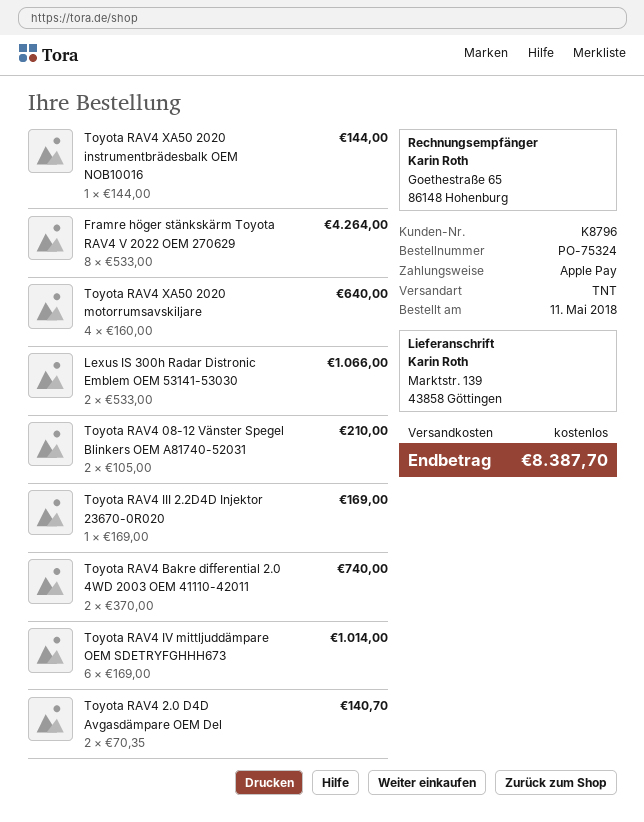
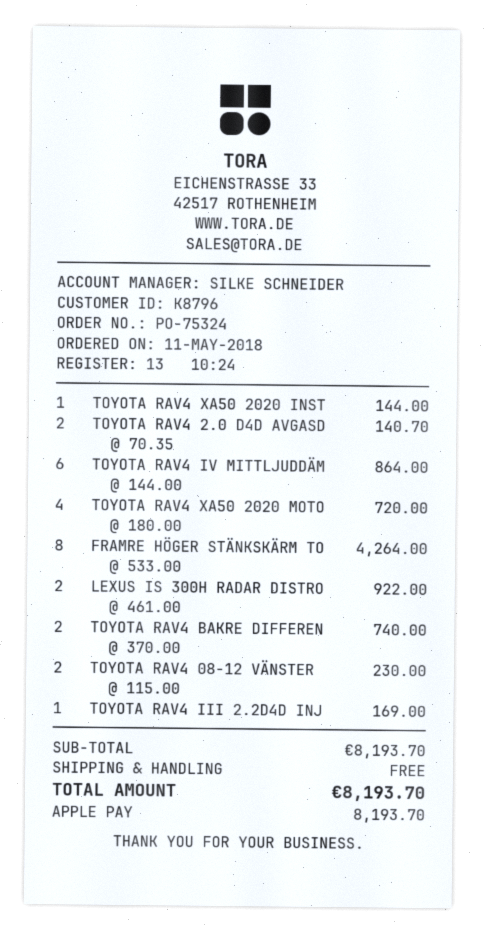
Toyota RAV4 XA50 2020 motorrumsavskiljare: 4 x 160.00 = 640.00 -> 4 x 180.00 = 720.00
Lexus IS 300h Radar Distronic Emblem OEM 53141-53030: 2 x 533.00 = 1066.00 -> 2 x 461.00 = 922.00
Toyota RAV4 08-12 Vänster Spegel Blinkers OEM A81740-52031: 2 x 105.00 = 210.00 -> 2 x 115.00 = 230.00
Toyota RAV4 IV mittljuddämpare OEM SDETRYFGHHH673: 6 x 169.00 = 1014.00 -> 6 x 144.00 = 864.00
total: 8387.70 -> 8193.70

